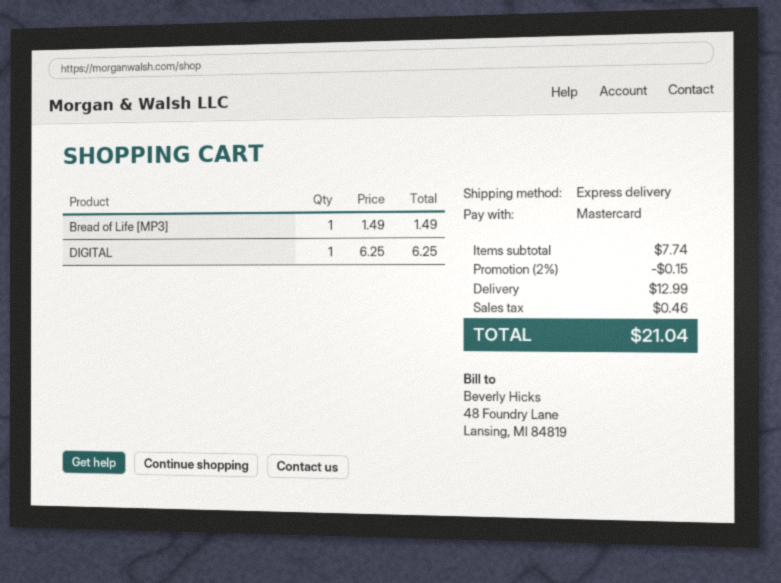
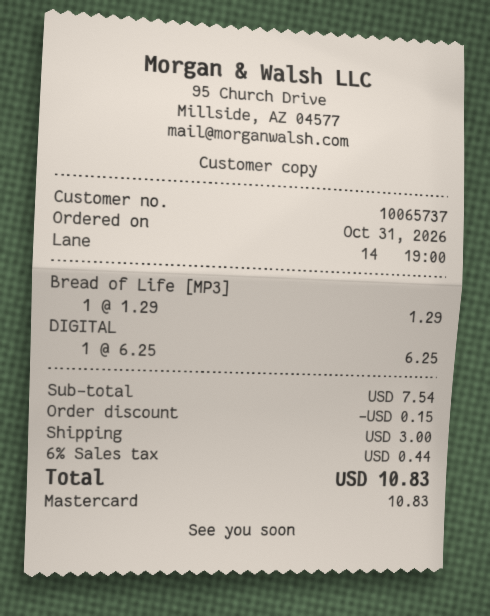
Bread of Life [MP3]: 1 x 1.49 = 1.49 -> 1 x 1.29 = 1.29
subtotal: 7.74 -> 7.54
shipping: 12.99 -> 3.00
tax: 0.46 -> 0.44
total: 21.04 -> 10.83

